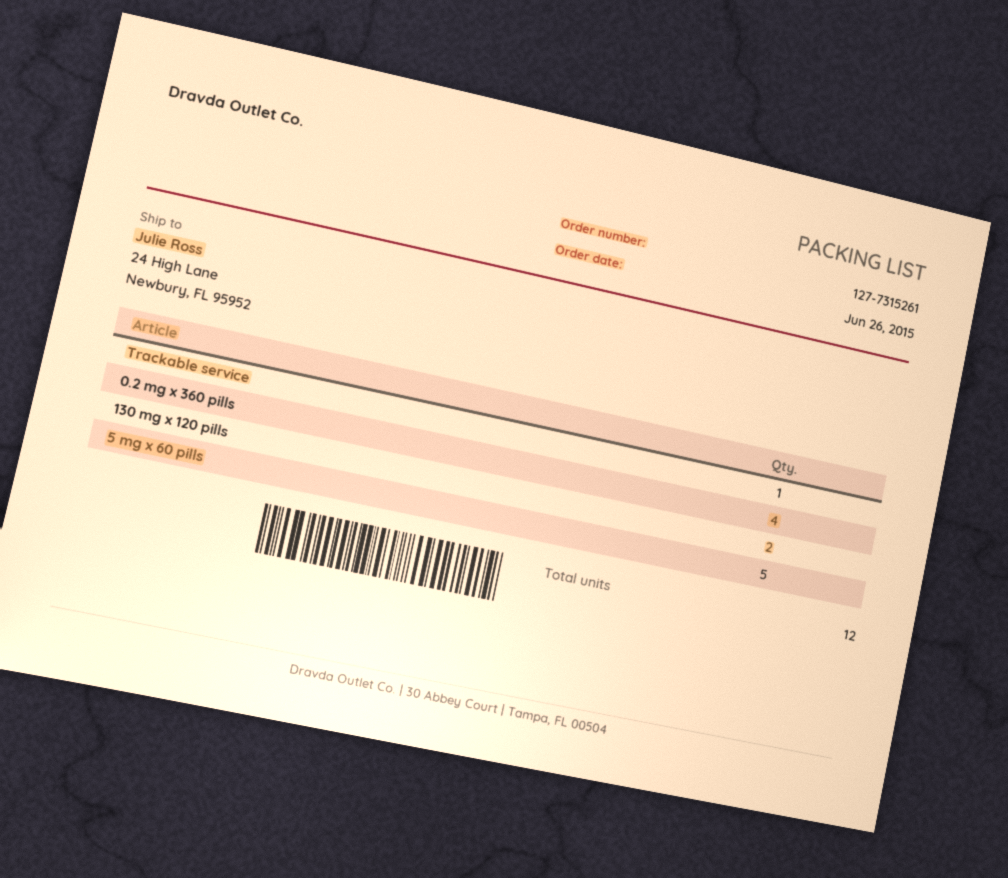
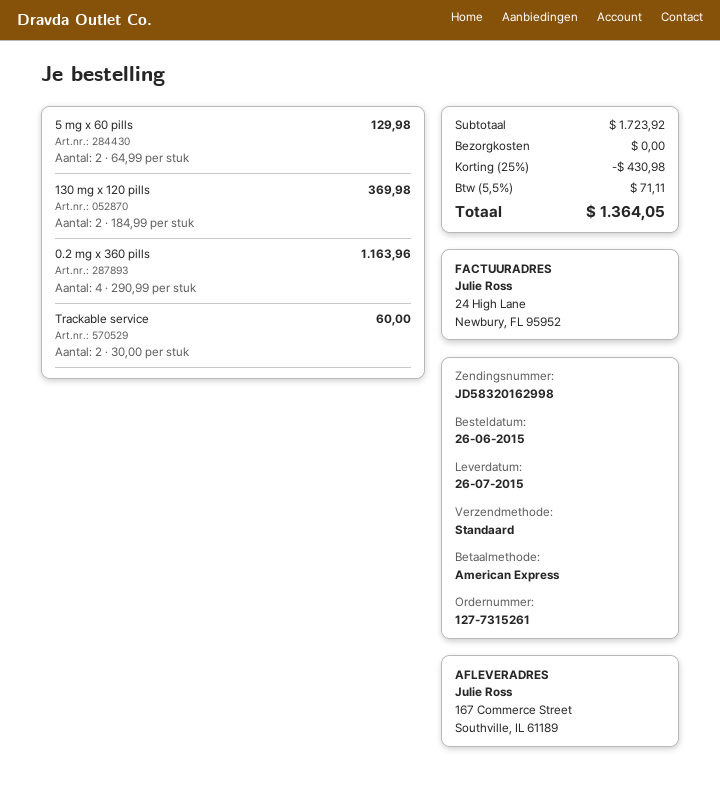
ship to: 24 High Lane, Newbury, FL 95952 -> 167 Commerce Street, Southville, IL 61189
Trackable service: 1 -> 2
5 mg x 60 pills: 5 -> 2

